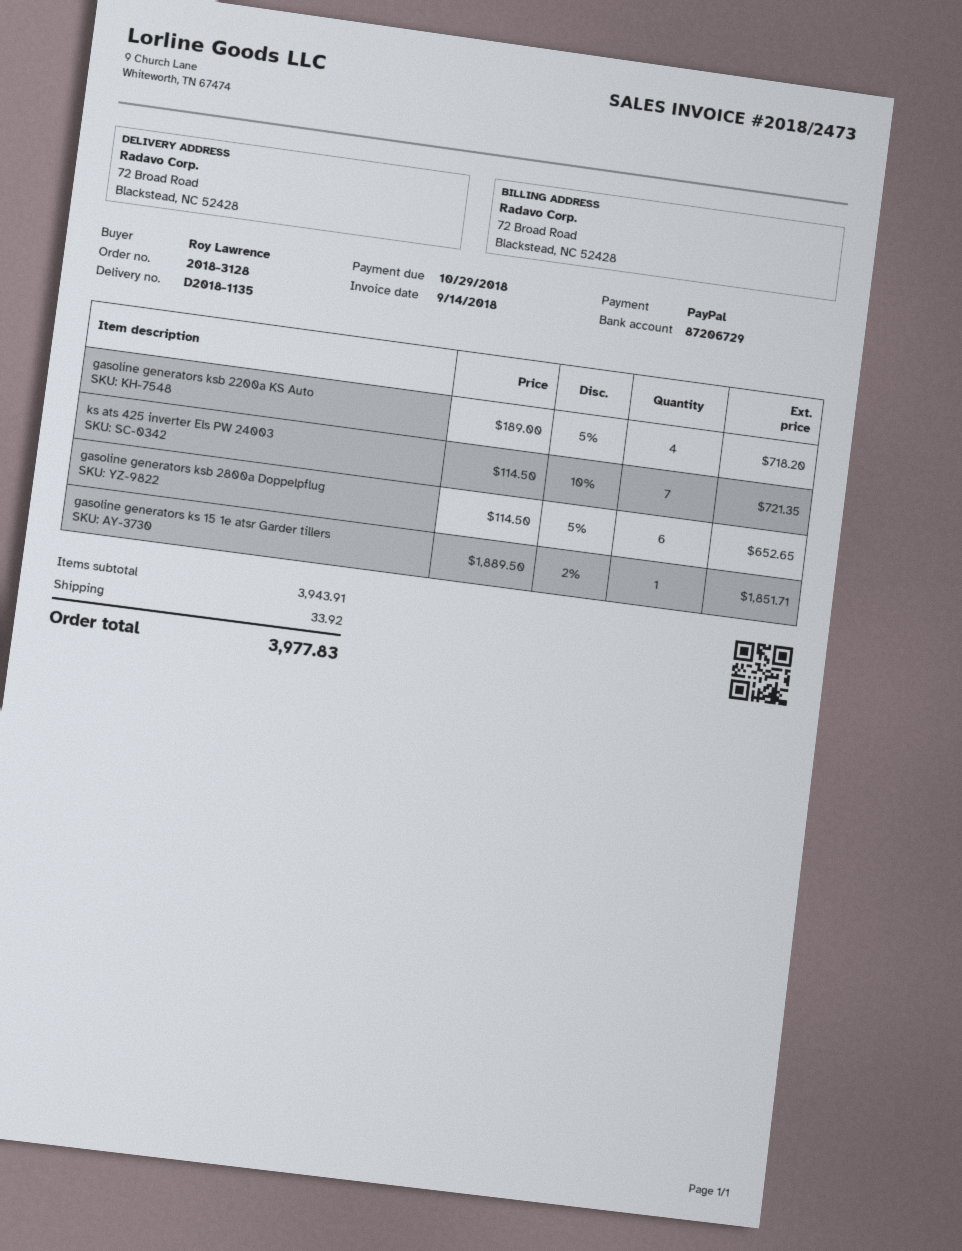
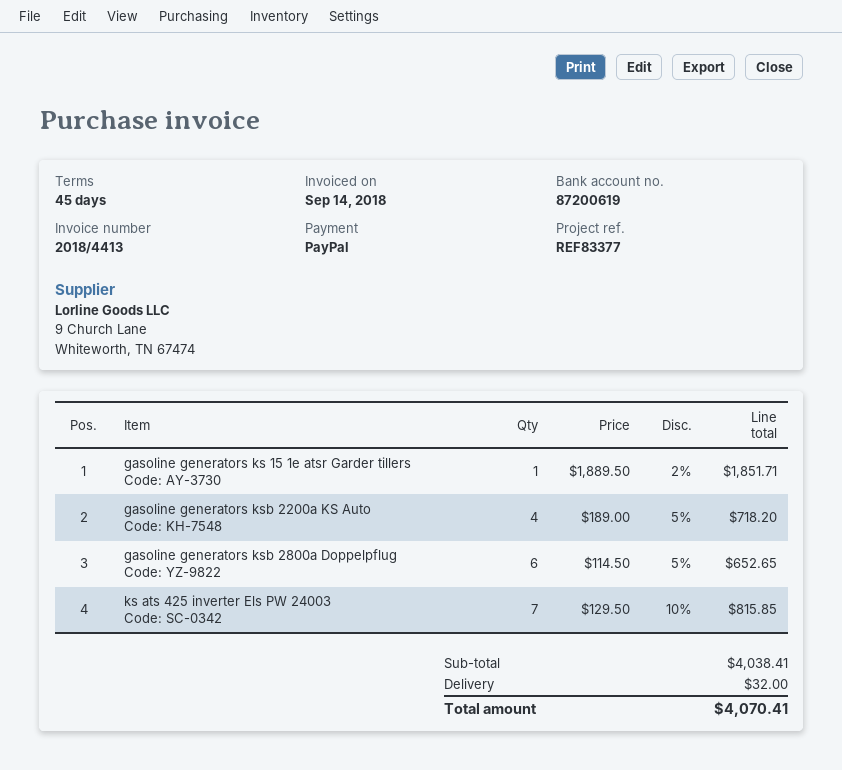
invoice number: 2018/2473 -> 2018/4413
bank account: 87206729 -> 87200619
ks ats 425 inverter Els PW 24003: 7 x 114.50 - 10% = 721.35 -> 7 x 129.50 - 10% = 815.85
subtotal: 3943.91 -> 4038.41
shipping: 33.92 -> 32.00
total: 3977.83 -> 4070.41

